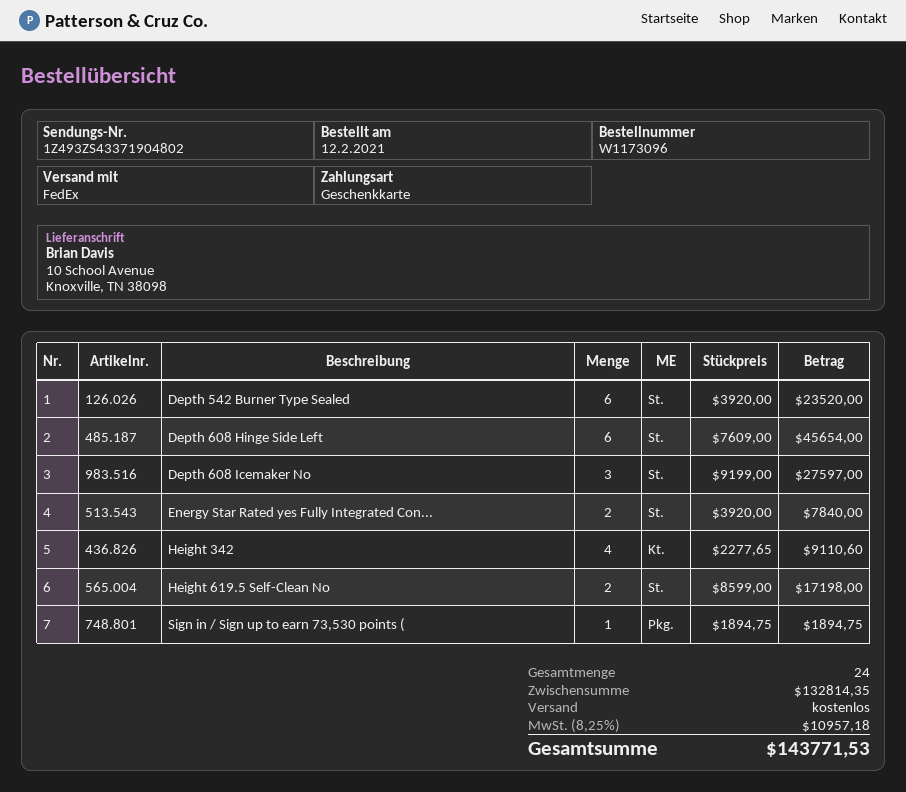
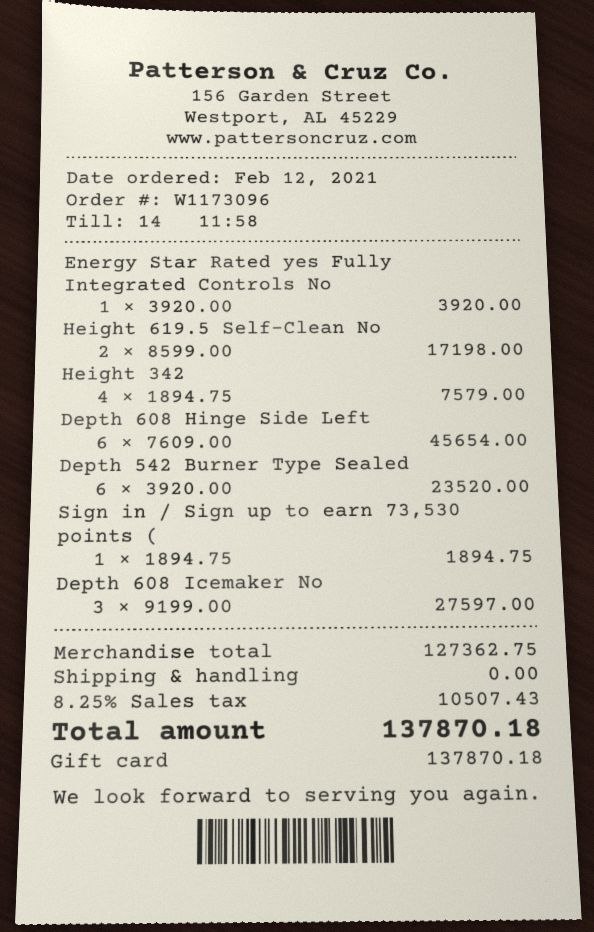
Energy Star Rated yes Fully Integrated Con...: 2 x 3920.00 = 7840.00 -> 1 x 3920.00 = 3920.00
Height 342: 4 x 2277.65 = 9110.60 -> 4 x 1894.75 = 7579.00
subtotal: 132814.35 -> 127362.75
tax: 8.25% = 10957.18 -> 8.25% = 10507.43
total: 143771.53 -> 137870.18

